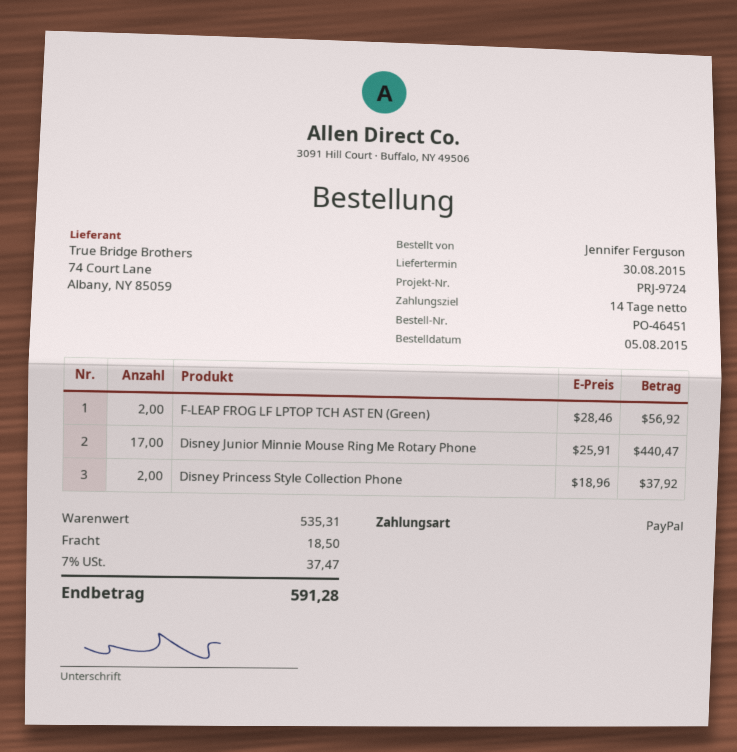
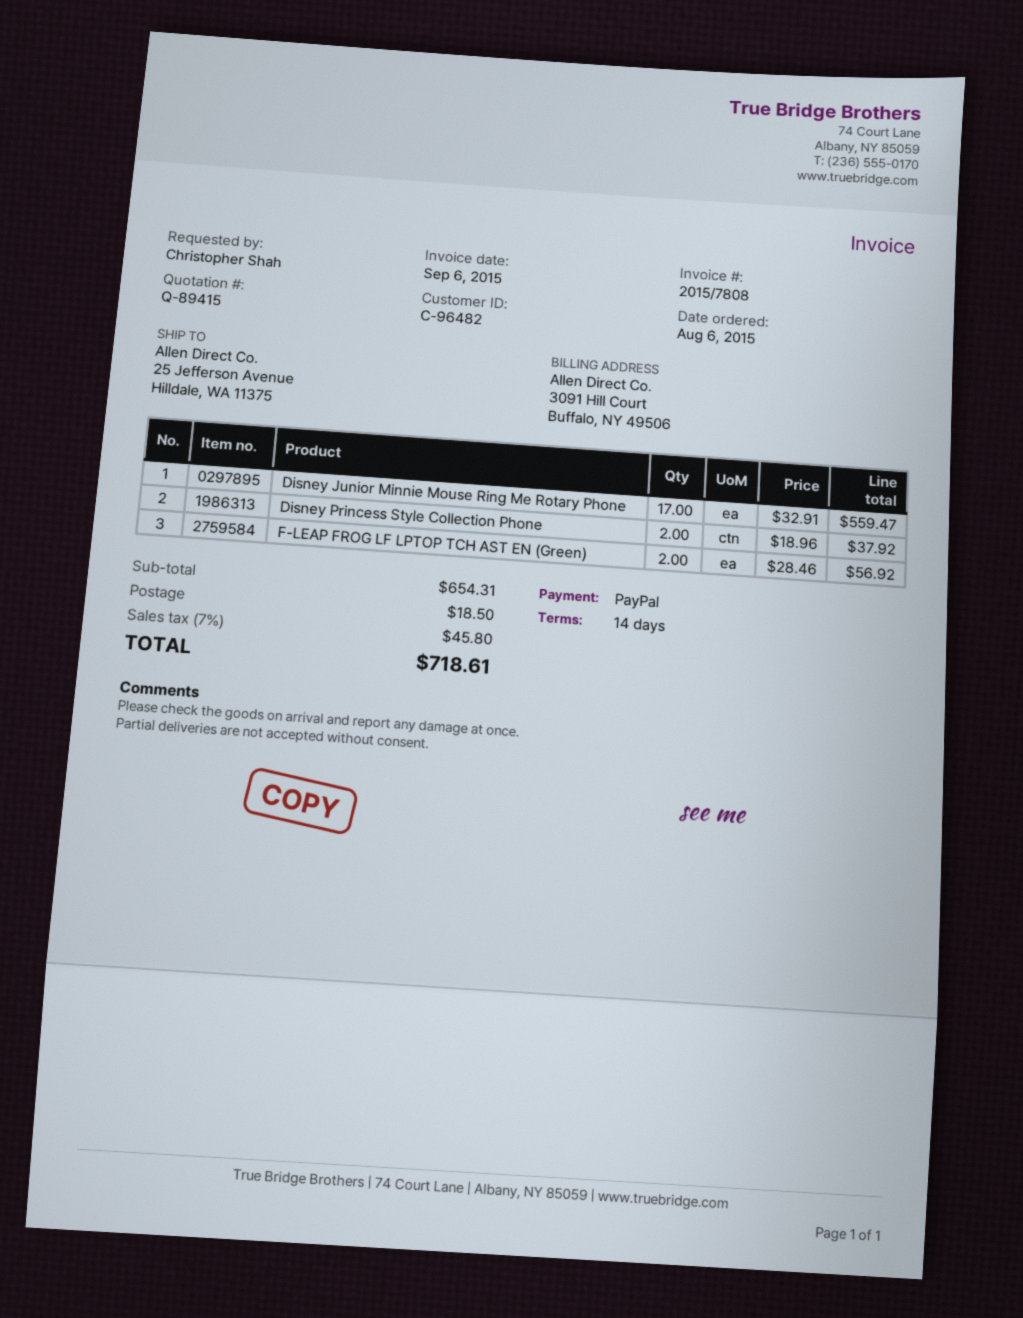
order date: 2015-08-05 -> 2015-08-06
ordered by: Jennifer Ferguson -> Christopher Shah
Disney Junior Minnie Mouse Ring Me Rotary Phone: 17 x 25.91 = 440.47 -> 17 x 32.91 = 559.47
subtotal: 535.31 -> 654.31
tax: 7% = 37.47 -> 7% = 45.80
total: 591.28 -> 718.61

